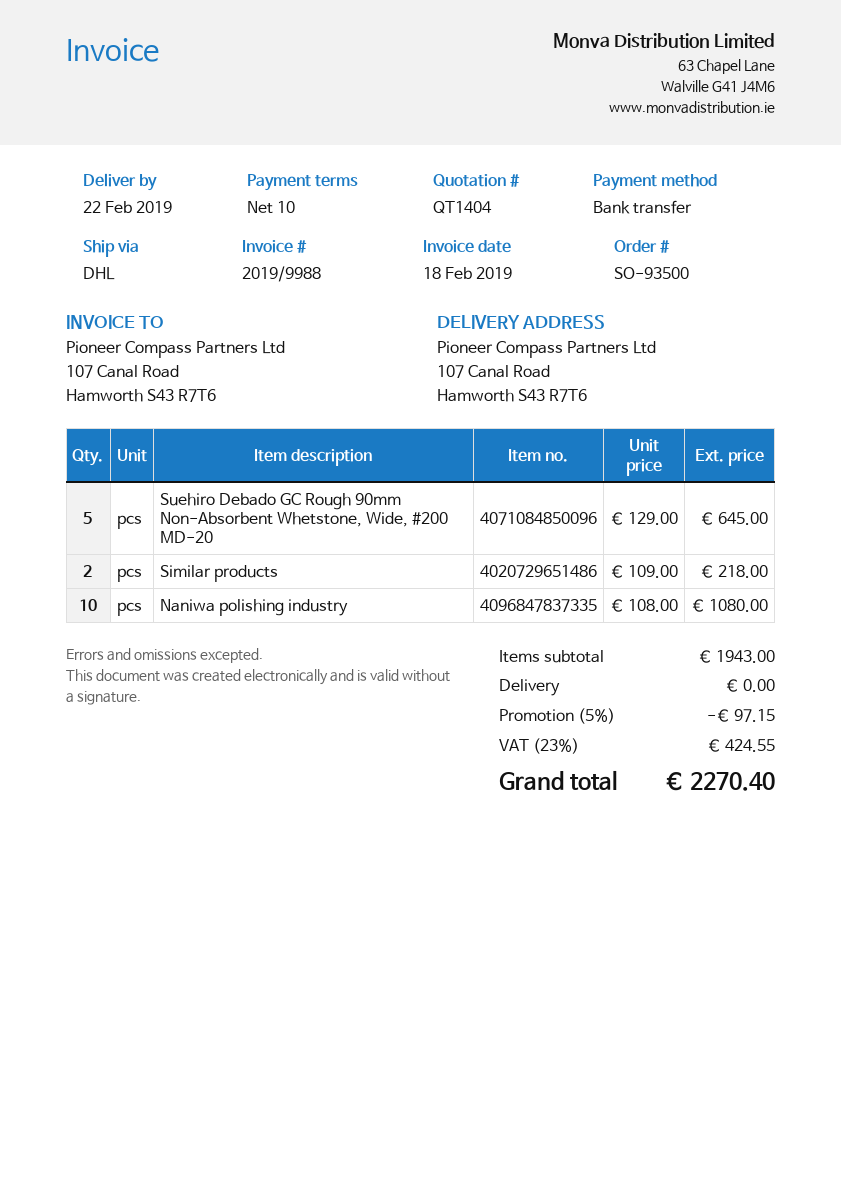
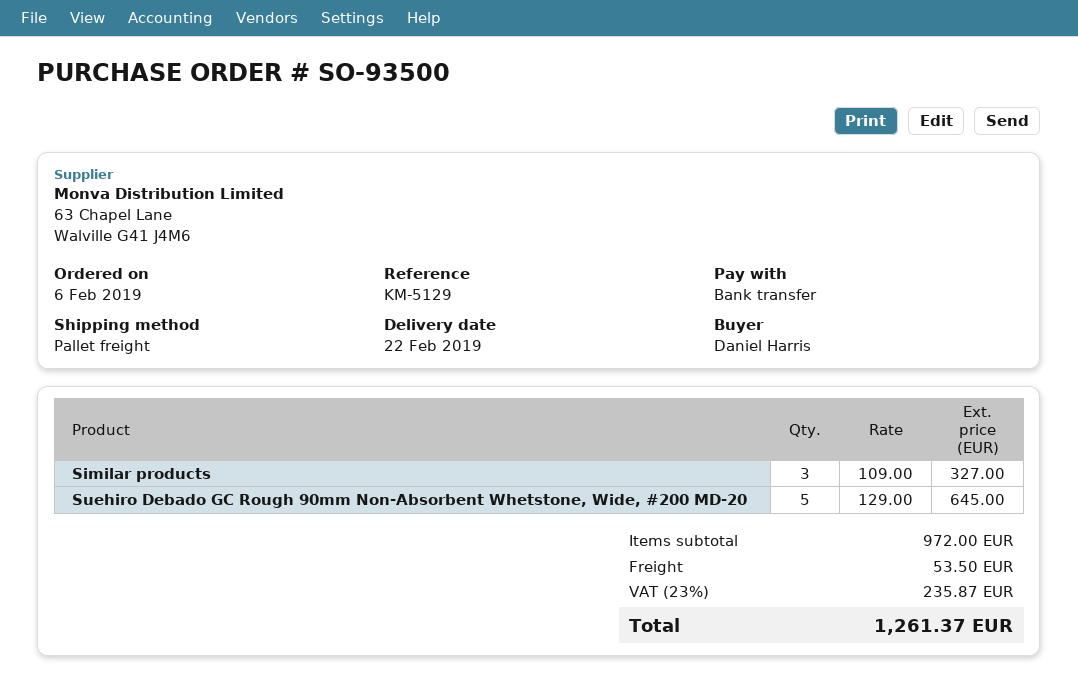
shipping method: DHL -> pallet freight
Similar products: 2 x 109.00 = 218.00 -> 3 x 109.00 = 327.00
Naniwa polishing industry: 10 x 108.00 = 1080.00 -> none
subtotal: 1943.00 -> 972.00
discount: 5% = 97.15 -> none
shipping: 0.00 -> 53.50
tax: 23% = 424.55 -> 23% = 235.87
total: 2270.40 -> 1261.37

